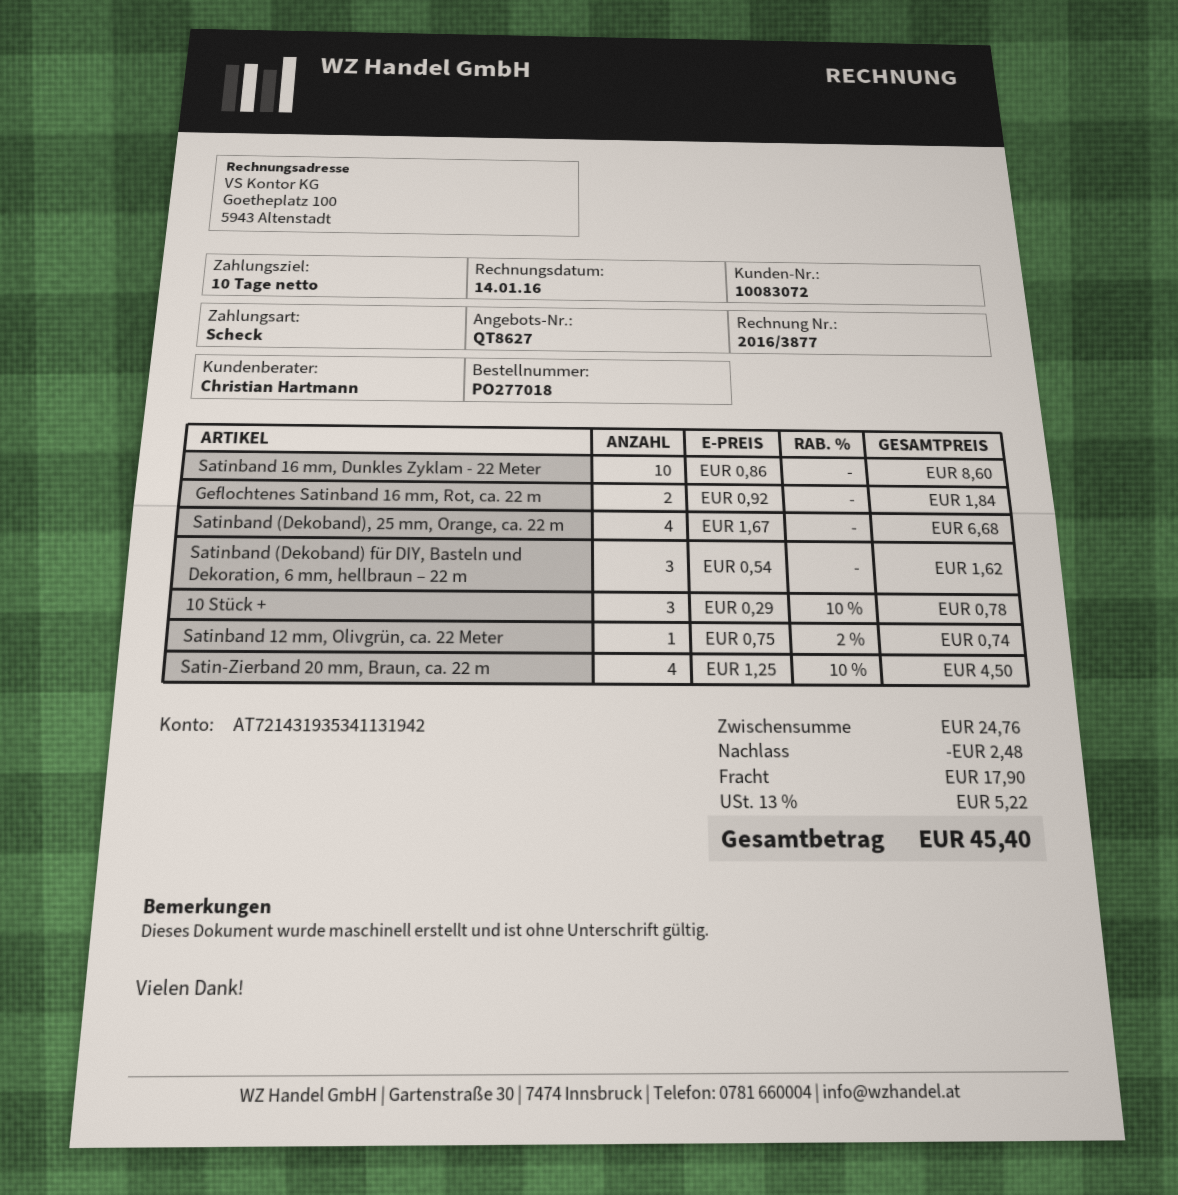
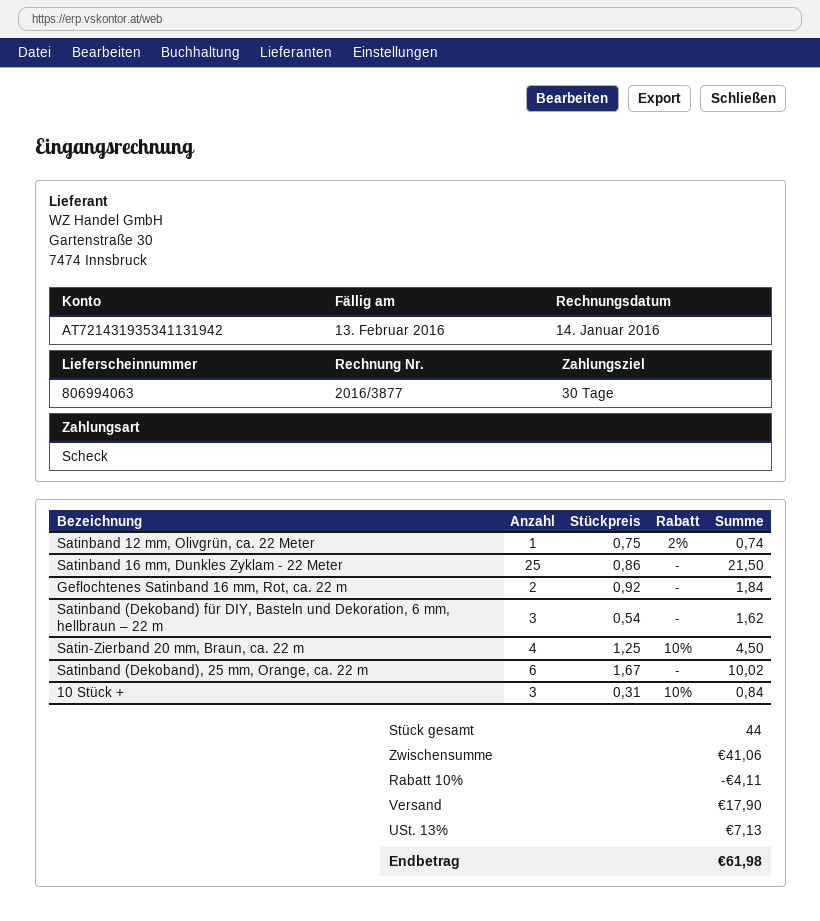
payment terms: 10 days -> 30 days
Satinband 16 mm, Dunkles Zyklam - 22 Meter: 10 x 0.86 = 8.60 -> 25 x 0.86 = 21.50
Satinband (Dekoband), 25 mm, Orange, ca. 22 m: 4 x 1.67 = 6.68 -> 6 x 1.67 = 10.02
10 Stück +: 3 x 0.29 - 10% = 0.78 -> 3 x 0.31 - 10% = 0.84
subtotal: 24.76 -> 41.06
discount: 2.48 -> 4.11
tax: 13% = 5.22 -> 13% = 7.13
total: 45.40 -> 61.98

